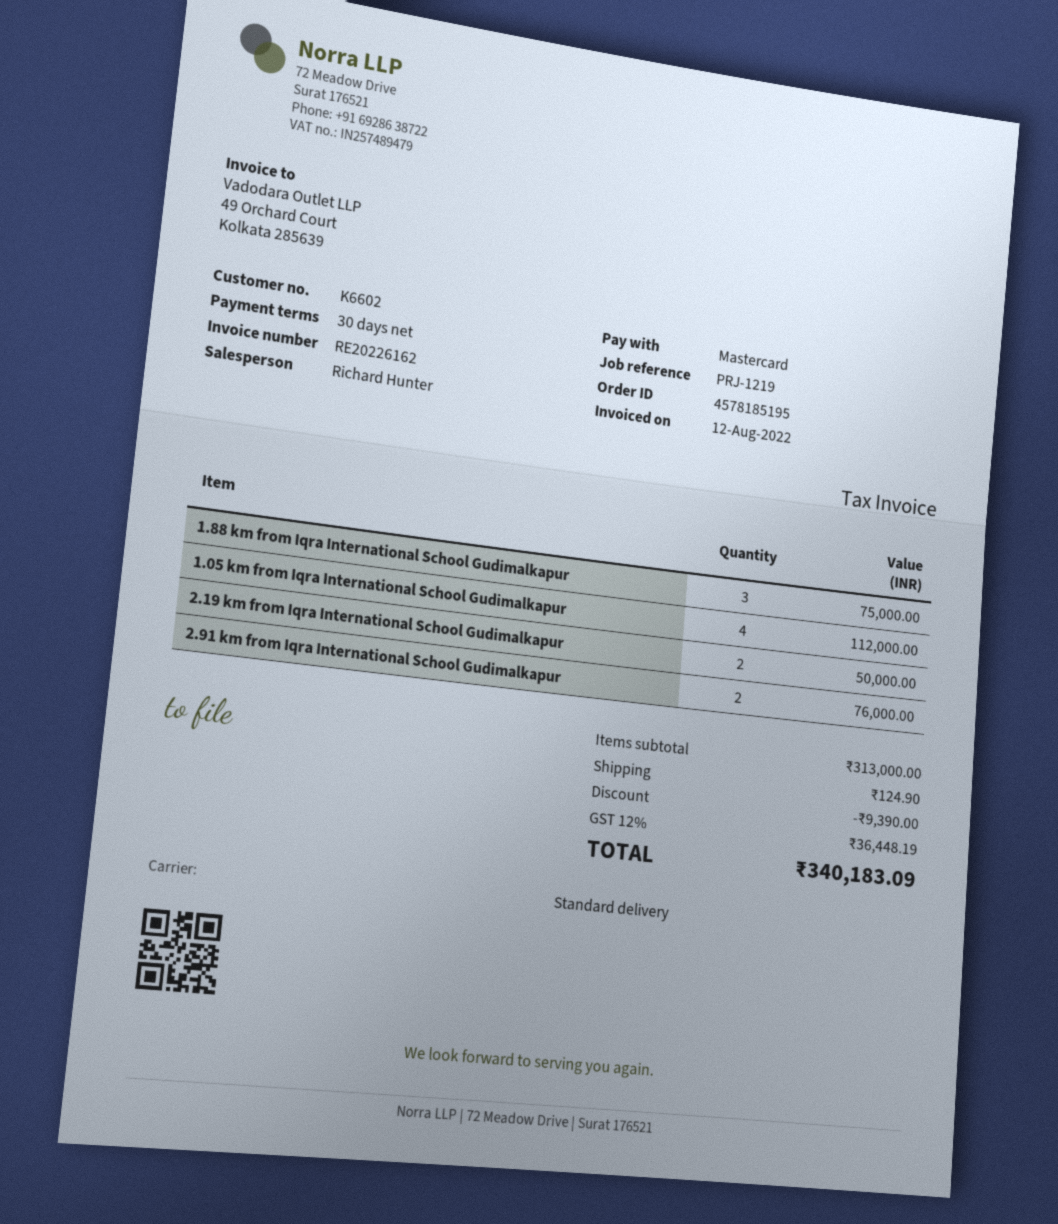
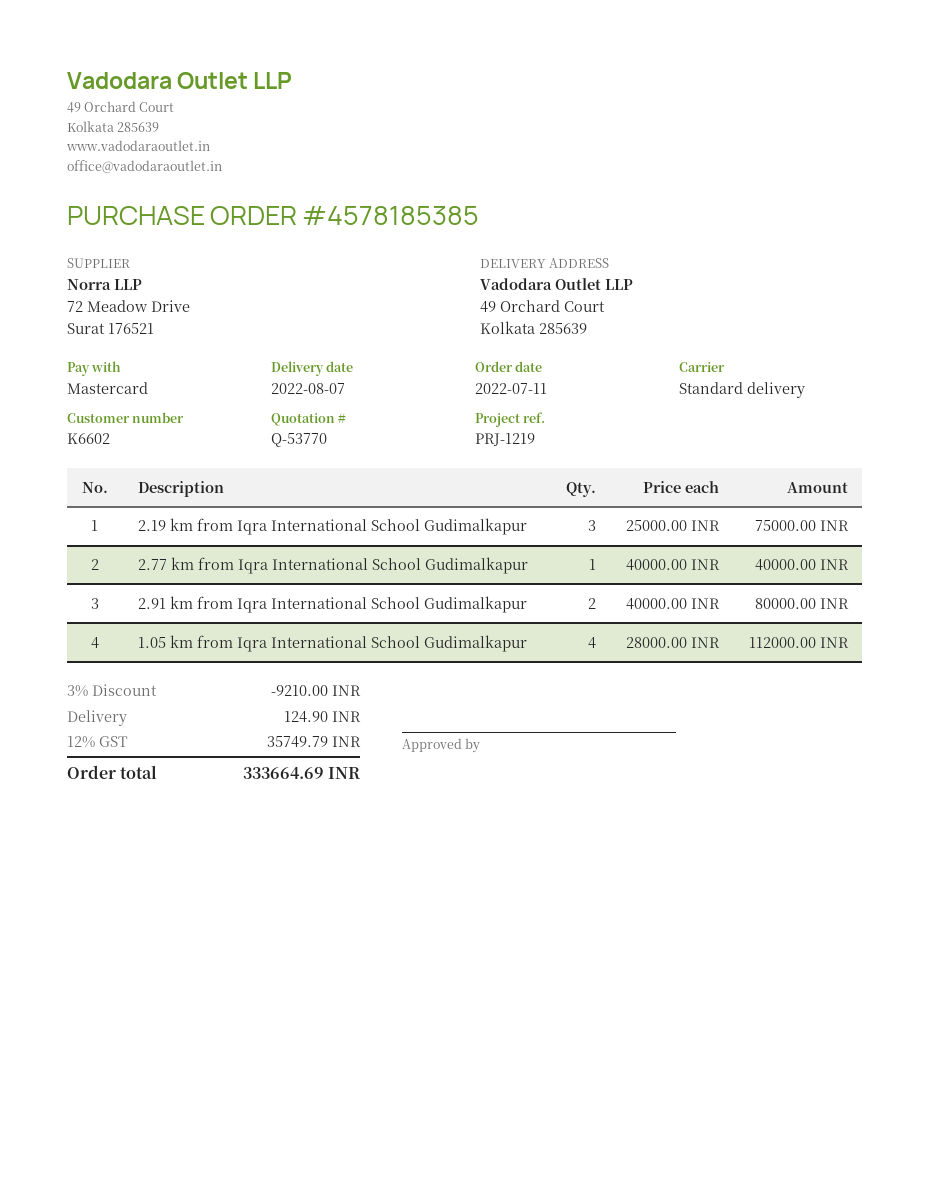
order number: 4578185195 -> 4578185385
1.88 km from Iqra International School Gudimalkapur: 3 for 75000.00 -> none
2.19 km from Iqra International School Gudimalkapur: 2 for 50000.00 -> 3 for 75000.00
2.91 km from Iqra International School Gudimalkapur: 2 for 76000.00 -> 2 for 80000.00
2.77 km from Iqra International School Gudimalkapur: none -> 1 for 40000.00
discount: 9390.00 -> 9210.00
tax: 12% = 36448.19 -> 12% = 35749.79
total: 340183.09 -> 333664.69

